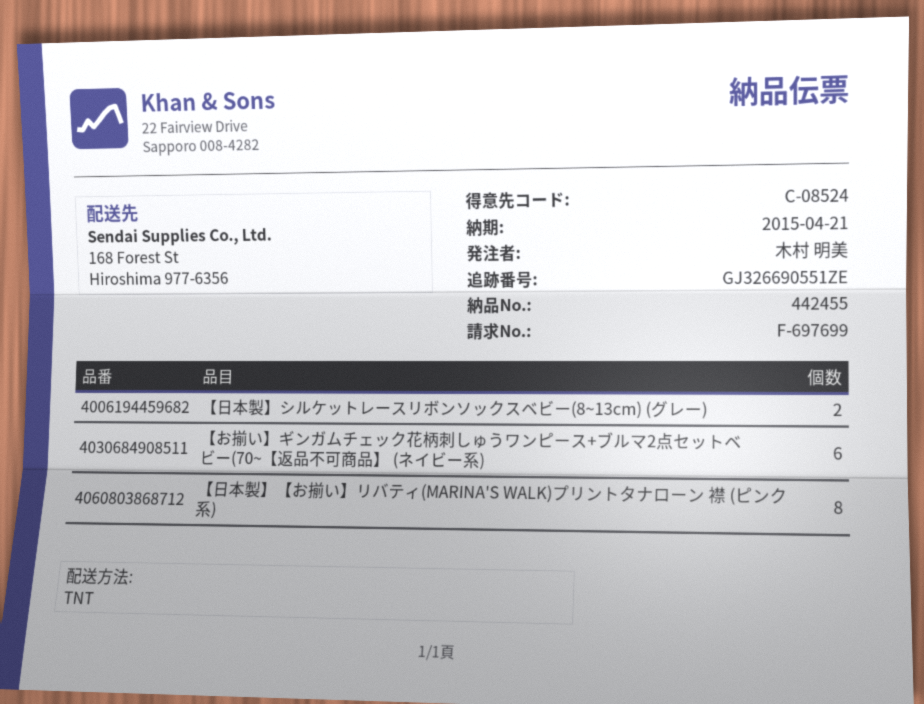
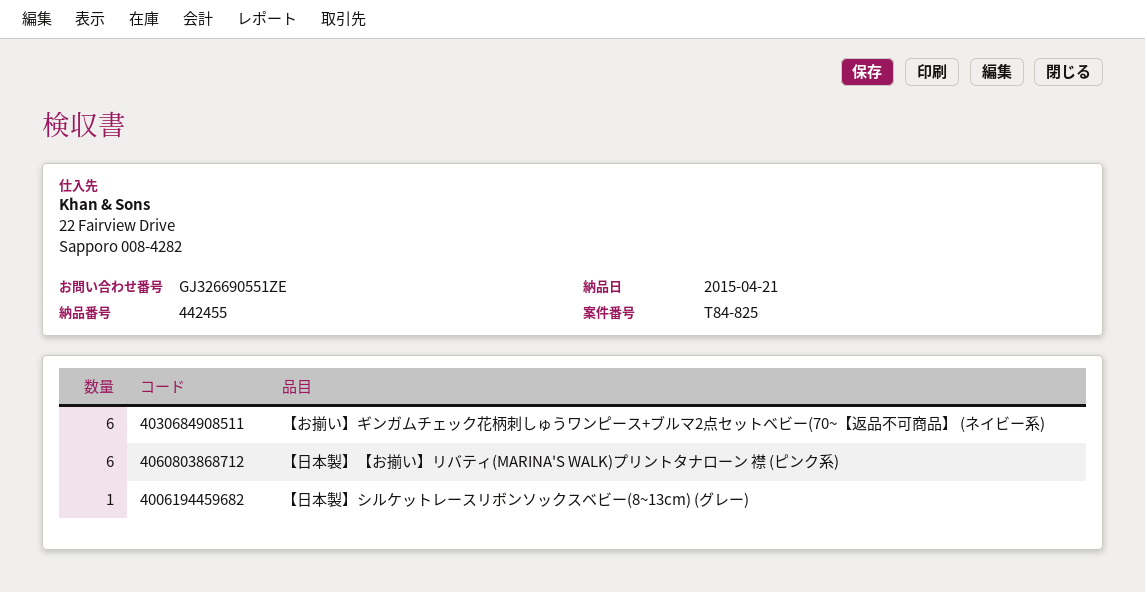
【日本製】シルケットレースリボンソックスベビー(8~13cm) (グレー): 2 -> 1
【日本製】【お揃い】リバティ(MARINA'S WALK)プリントタナローン 襟 (ピンク系): 8 -> 6

